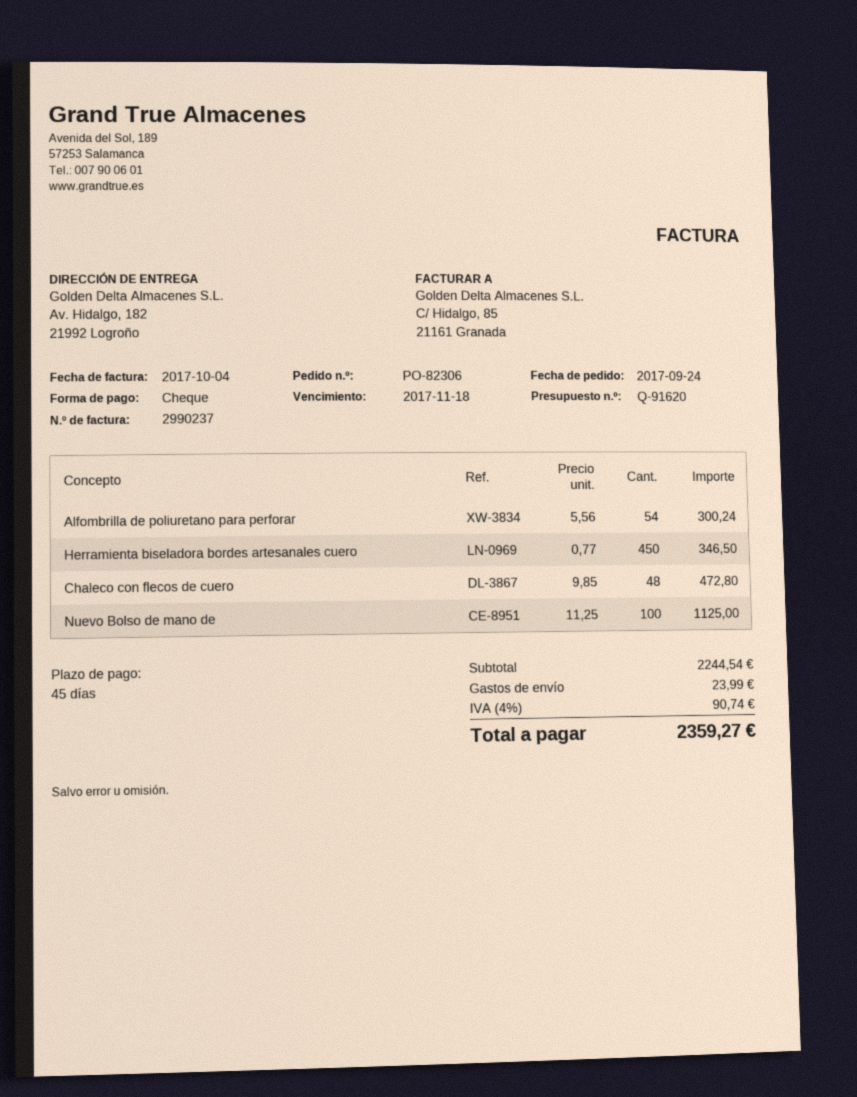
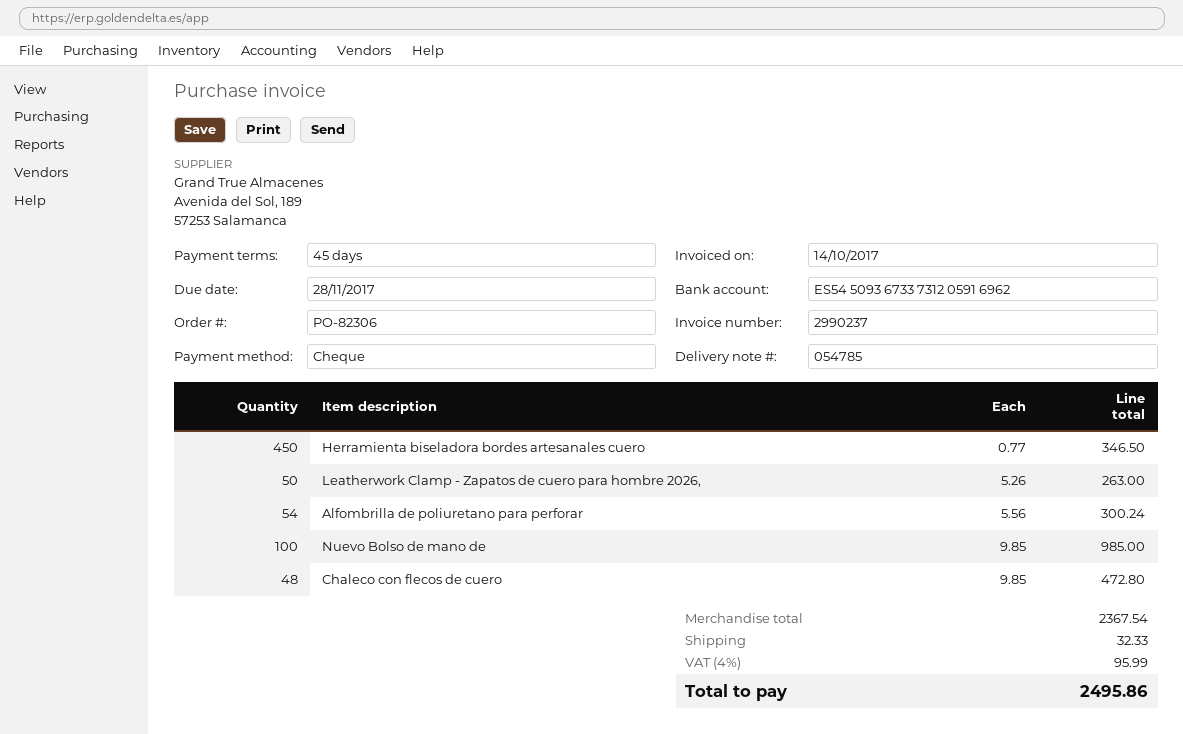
invoice date: 2017-10-04 -> 2017-10-14
due date: 2017-11-18 -> 2017-11-28
Nuevo Bolso de mano de: 100 x 11.25 = 1125.00 -> 100 x 9.85 = 985.00
Leatherwork Clamp - Zapatos de cuero para hombre 2026,: none -> 50 x 5.26 = 263.00
subtotal: 2244.54 -> 2367.54
shipping: 23.99 -> 32.33
tax: 4% = 90.74 -> 4% = 95.99
total: 2359.27 -> 2495.86

